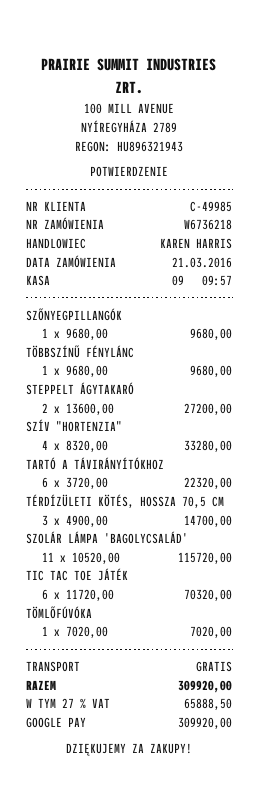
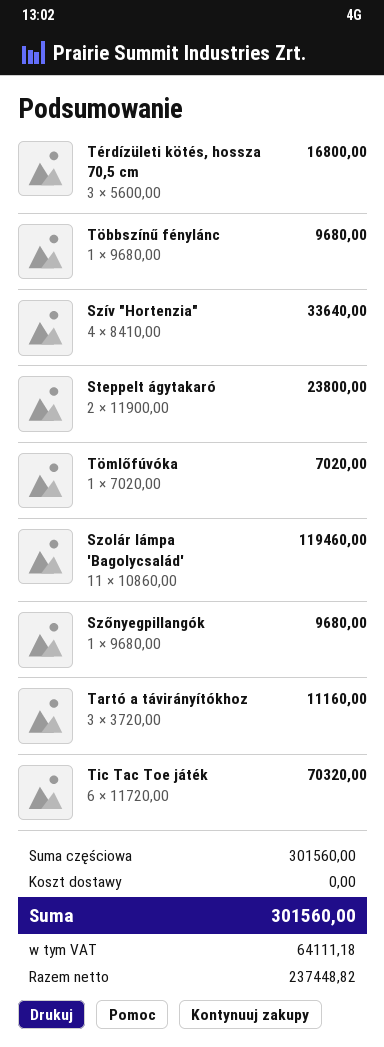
STEPPELT ÁGYTAKARÓ: 2 x 13600.00 = 27200.00 -> 2 x 11900.00 = 23800.00
SZÍV "HORTENZIA": 4 x 8320.00 = 33280.00 -> 4 x 8410.00 = 33640.00
TARTÓ A TÁVIRÁNYÍTÓKHOZ: 6 x 3720.00 = 22320.00 -> 3 x 3720.00 = 11160.00
TÉRDÍZÜLETI KÖTÉS, HOSSZA 70,5 CM: 3 x 4900.00 = 14700.00 -> 3 x 5600.00 = 16800.00
SZOLÁR LÁMPA 'BAGOLYCSALÁD': 11 x 10520.00 = 115720.00 -> 11 x 10860.00 = 119460.00
tax: 65888.50 -> 64111.18
total: 309920.00 -> 301560.00

